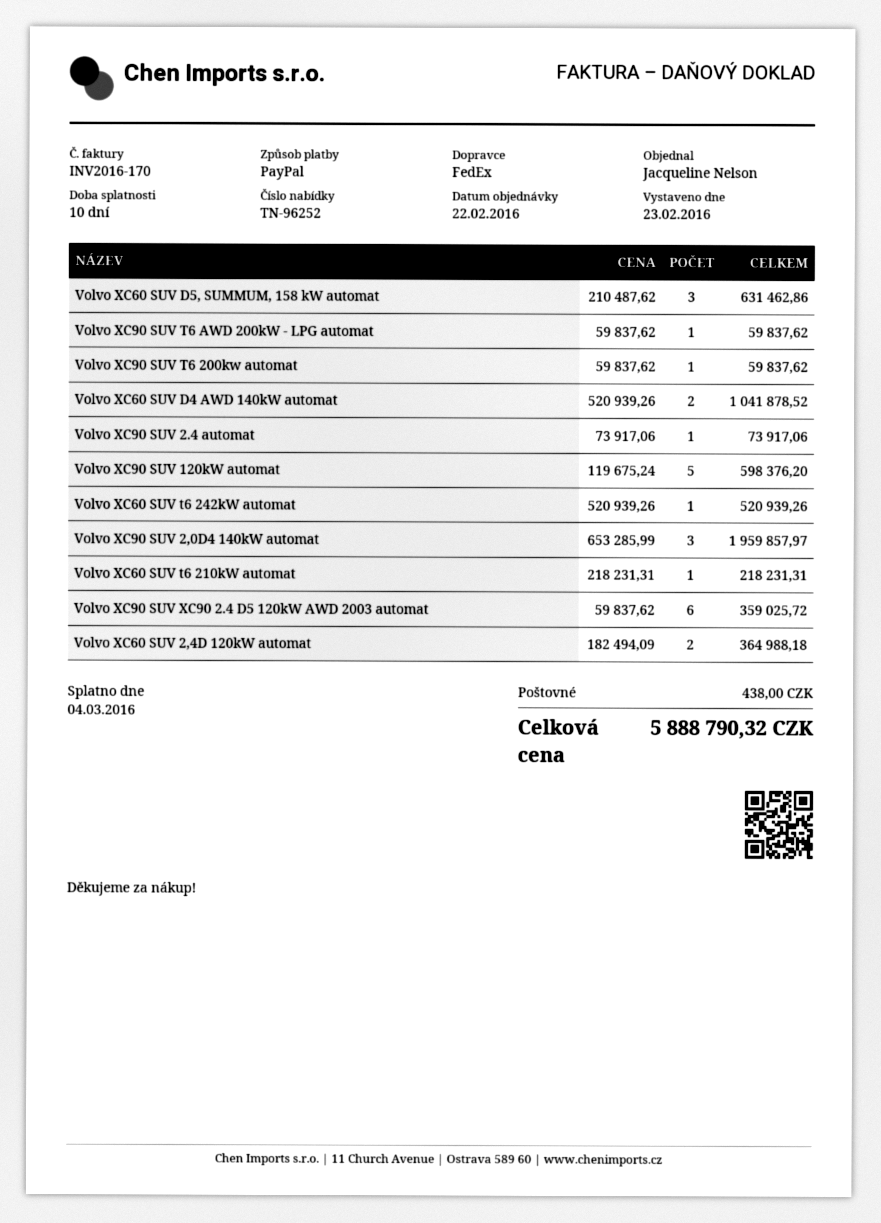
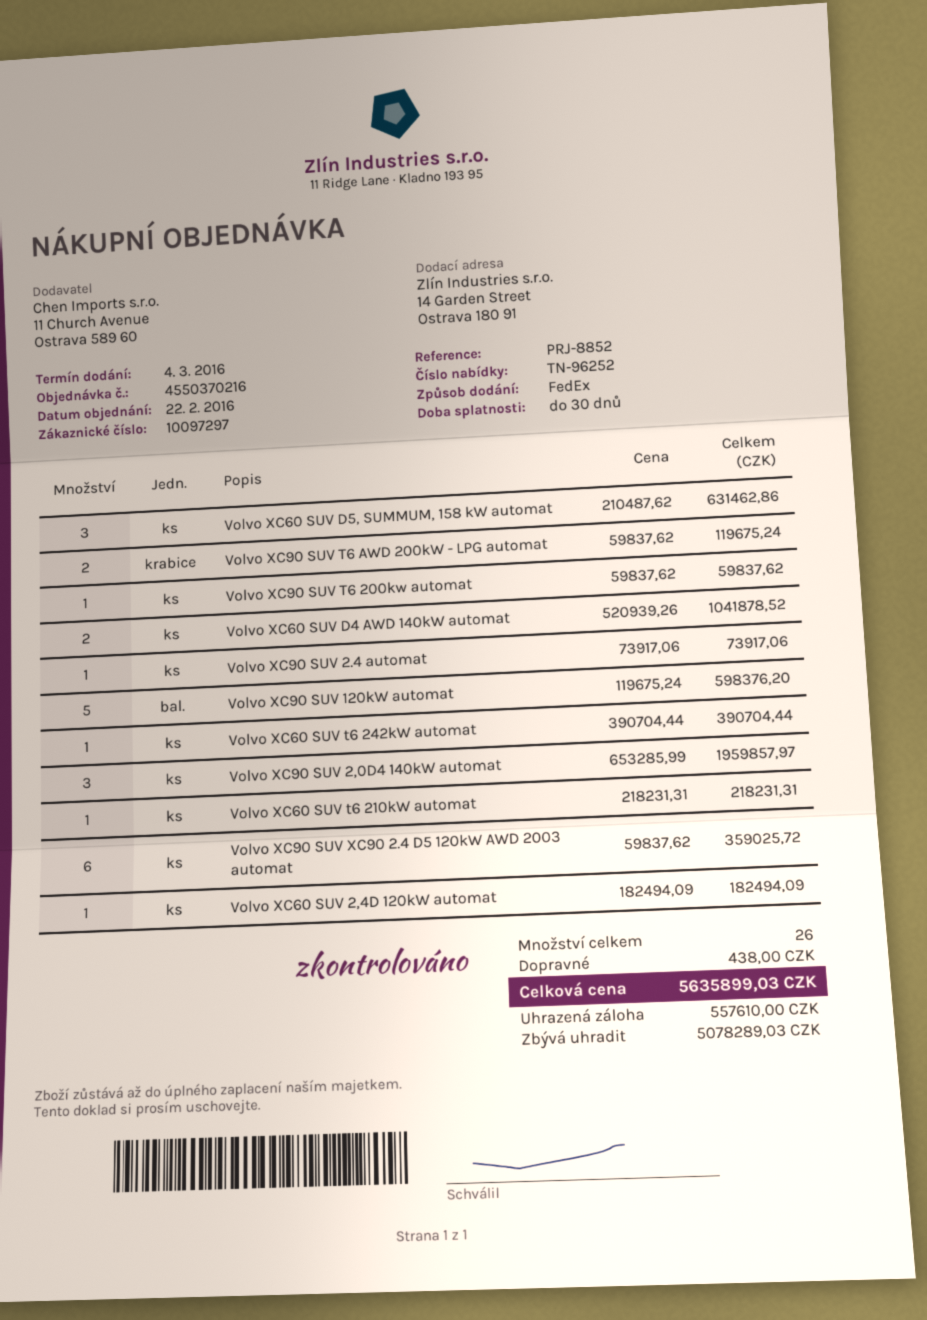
payment terms: 10 days -> 30 days
Volvo XC90 SUV T6 AWD 200kW - LPG automat: 1 x 59837.62 = 59837.62 -> 2 x 59837.62 = 119675.24
Volvo XC60 SUV t6 242kW automat: 1 x 520939.26 = 520939.26 -> 1 x 390704.44 = 390704.44
Volvo XC60 SUV 2,4D 120kW automat: 2 x 182494.09 = 364988.18 -> 1 x 182494.09 = 182494.09
total: 5888790.32 -> 5635899.03

